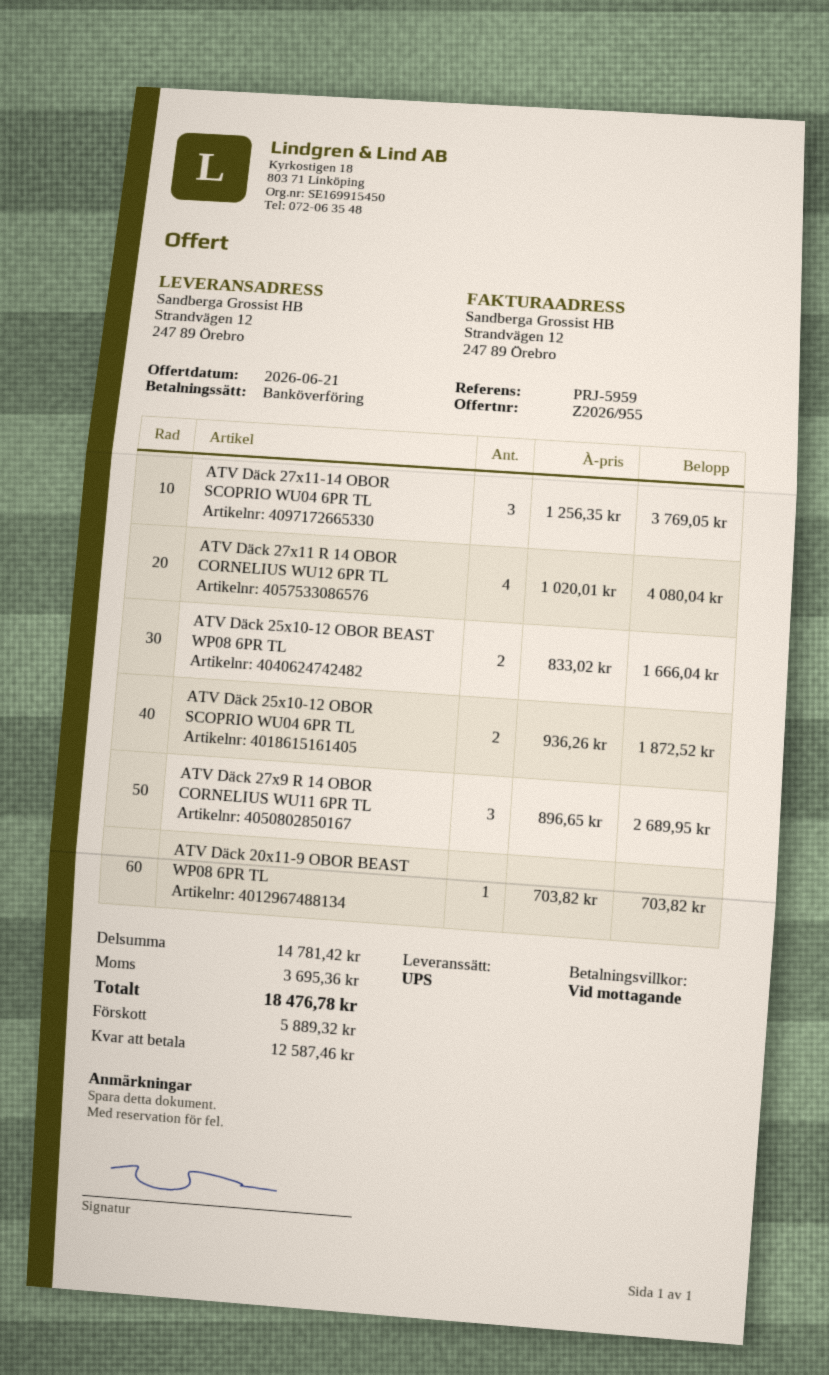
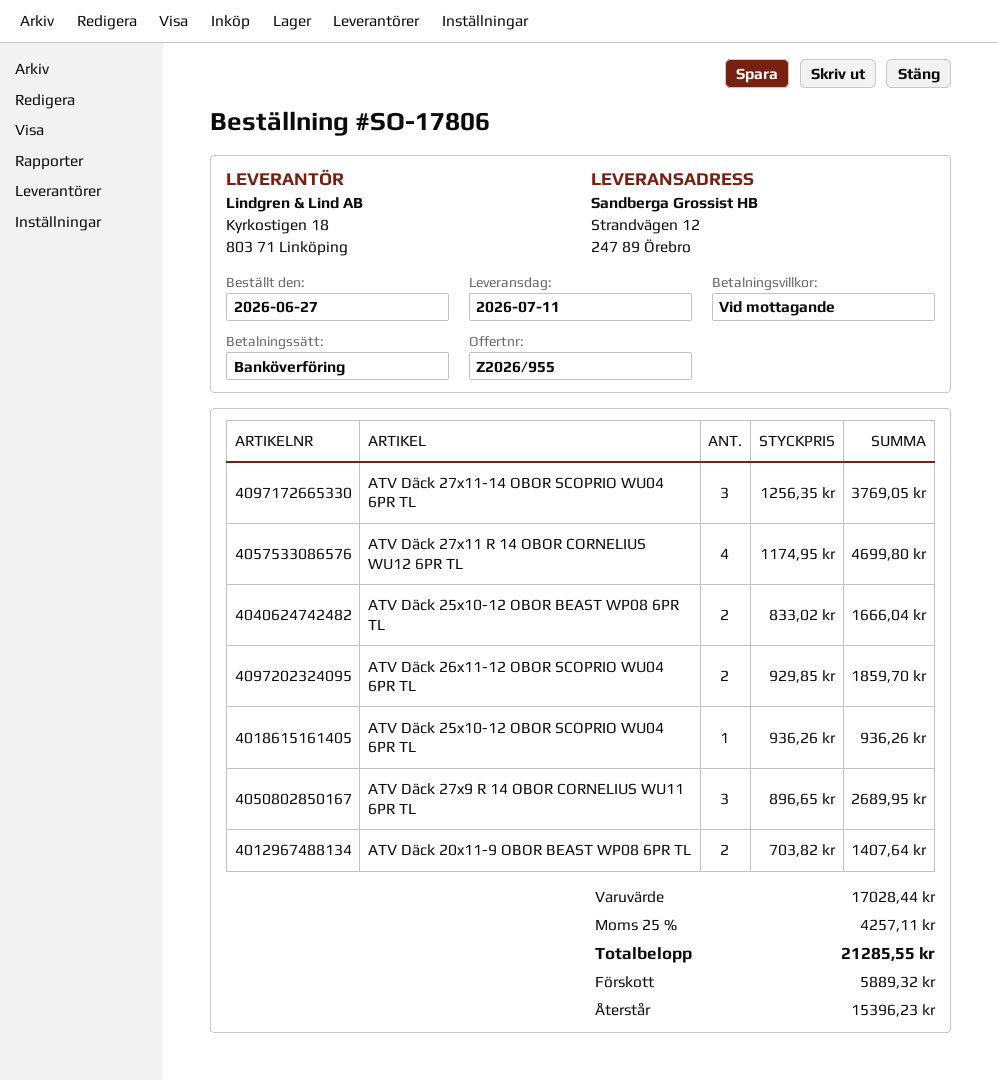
ATV Däck 27x11 R 14 OBOR CORNELIUS WU12 6PR TL: 4 x 1020.01 = 4080.04 -> 4 x 1174.95 = 4699.80
ATV Däck 25x10-12 OBOR SCOPRIO WU04 6PR TL: 2 x 936.26 = 1872.52 -> 1 x 936.26 = 936.26
ATV Däck 20x11-9 OBOR BEAST WP08 6PR TL: 1 x 703.82 = 703.82 -> 2 x 703.82 = 1407.64
ATV Däck 26x11-12 OBOR SCOPRIO WU04 6PR TL: none -> 2 x 929.85 = 1859.70
subtotal: 14781.42 -> 17028.44
tax: 3695.36 -> 4257.11
total: 18476.78 -> 21285.55
balance: 12587.46 -> 15396.23

